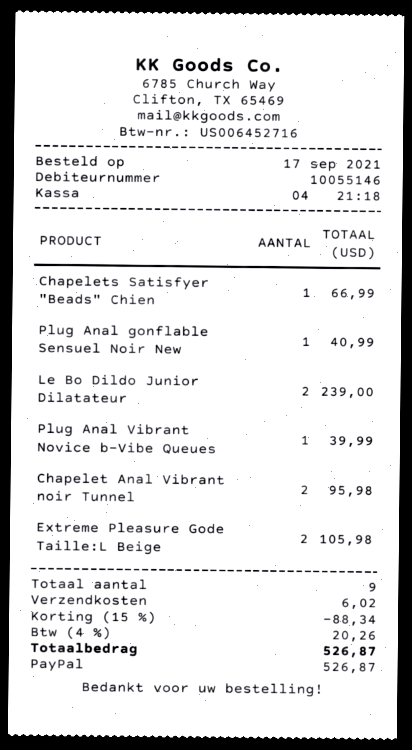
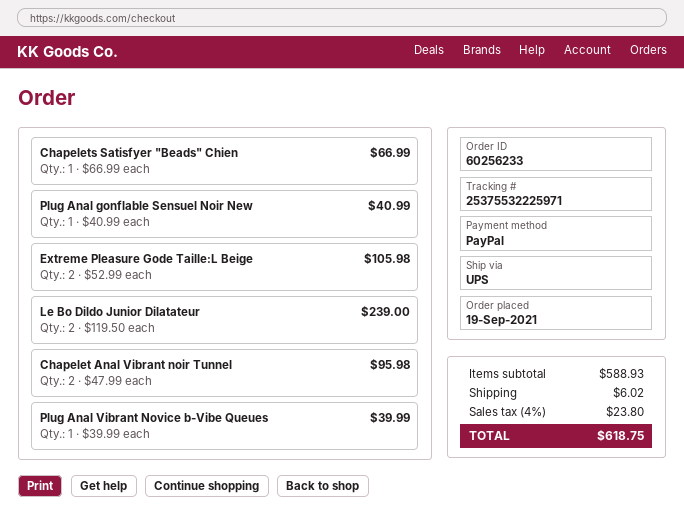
order date: 2021-09-17 -> 2021-09-19
discount: 15% = 88.34 -> none
tax: 4% = 20.26 -> 4% = 23.80
total: 526.87 -> 618.75

